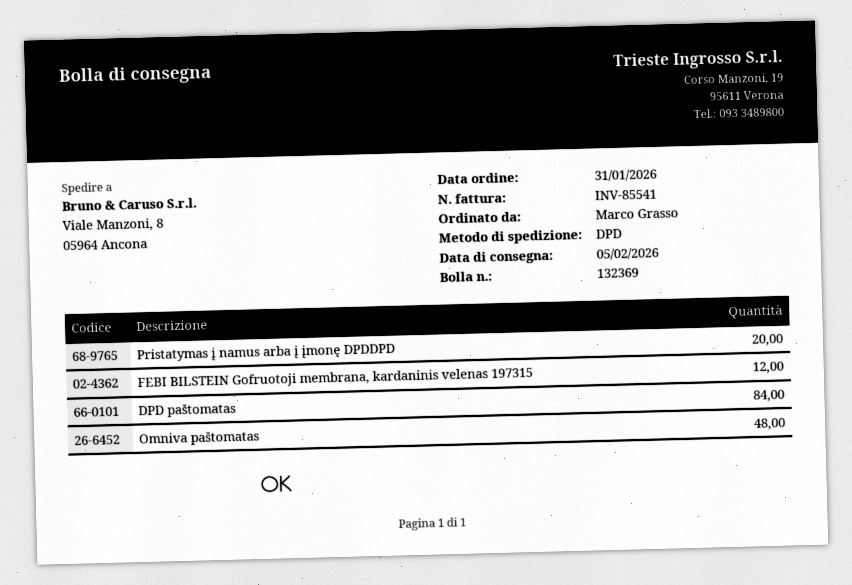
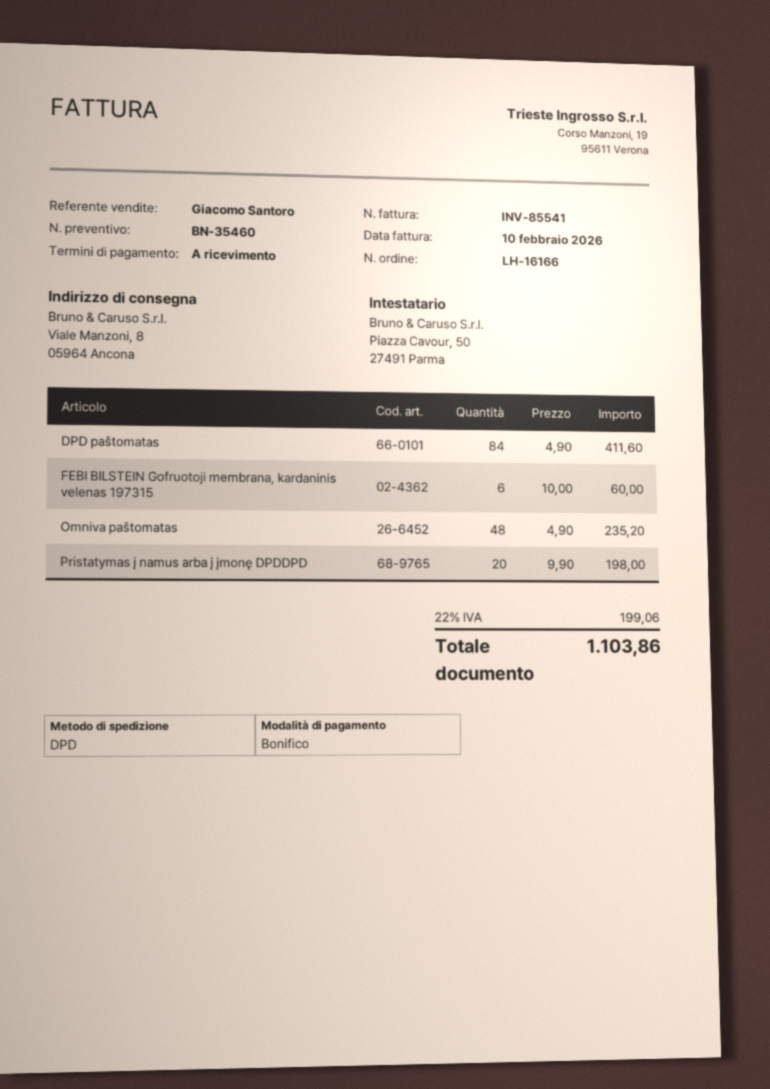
FEBI BILSTEIN Gofruotoji membrana, kardaninis velenas 197315: 12 -> 6

